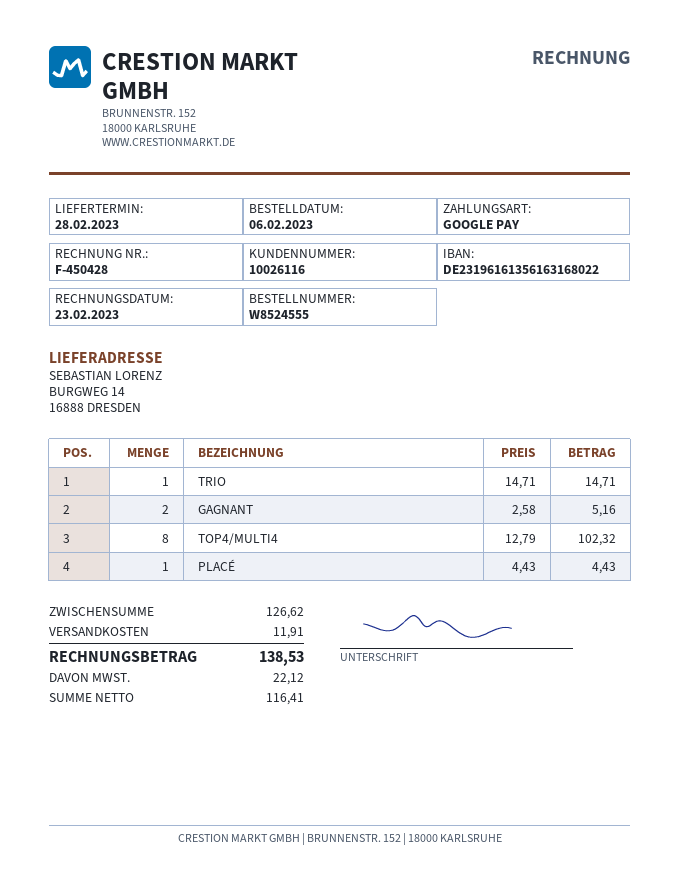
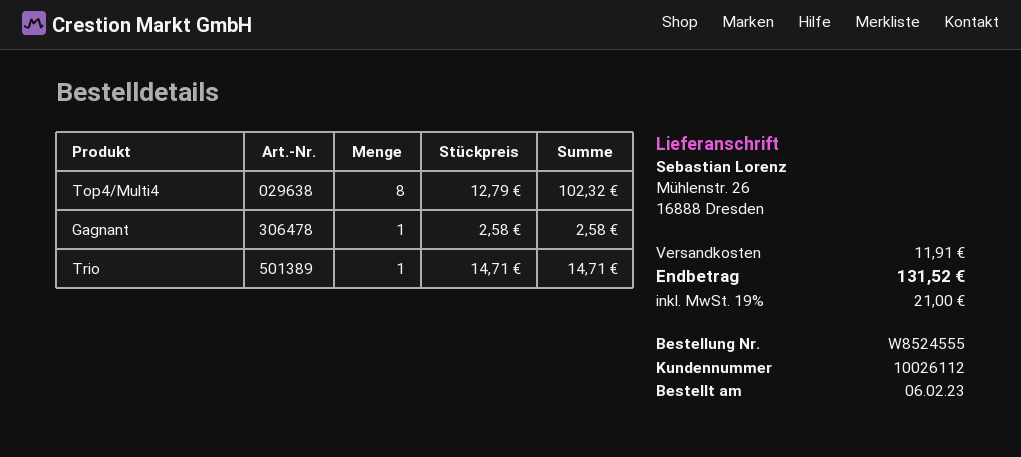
customer number: 10026116 -> 10026112
ship to: BURGWEG 14, 16888 DRESDEN -> Mühlenstr. 26, 16888 Dresden
GAGNANT: 2 x 2.58 = 5.16 -> 1 x 2.58 = 2.58
PLACÉ: 1 x 4.43 = 4.43 -> none
tax: 22.12 -> 21.00
total: 138.53 -> 131.52

